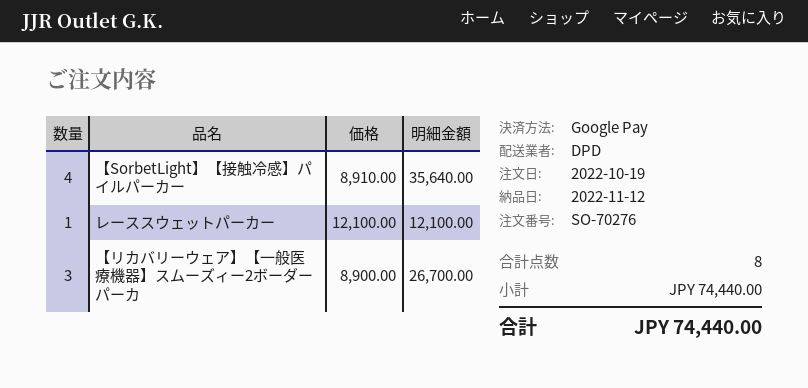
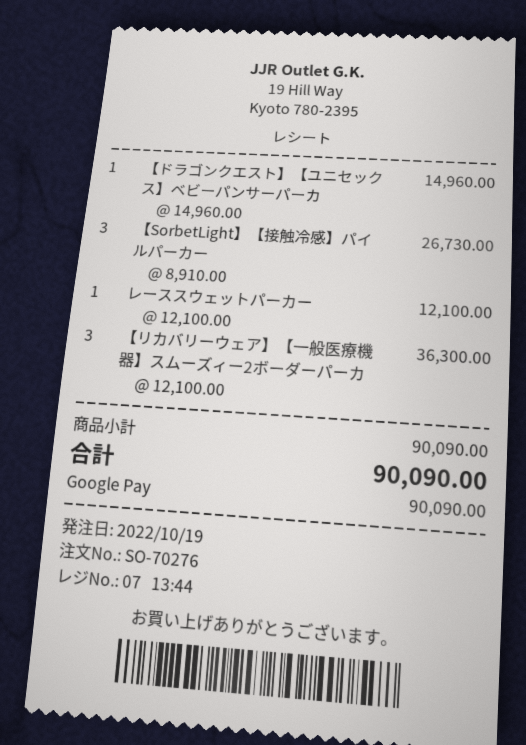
【SorbetLight】【接触冷感】パイルパーカー: 4 x 8910.00 = 35640.00 -> 3 x 8910.00 = 26730.00
【リカバリーウェア】【一般医療機器】スムーズィー2ボーダーパーカ: 3 x 8900.00 = 26700.00 -> 3 x 12100.00 = 36300.00
【ドラゴンクエスト】【ユニセックス】ベビーパンサーパーカ: none -> 1 x 14960.00 = 14960.00
subtotal: 74440.00 -> 90090.00
total: 74440.00 -> 90090.00

